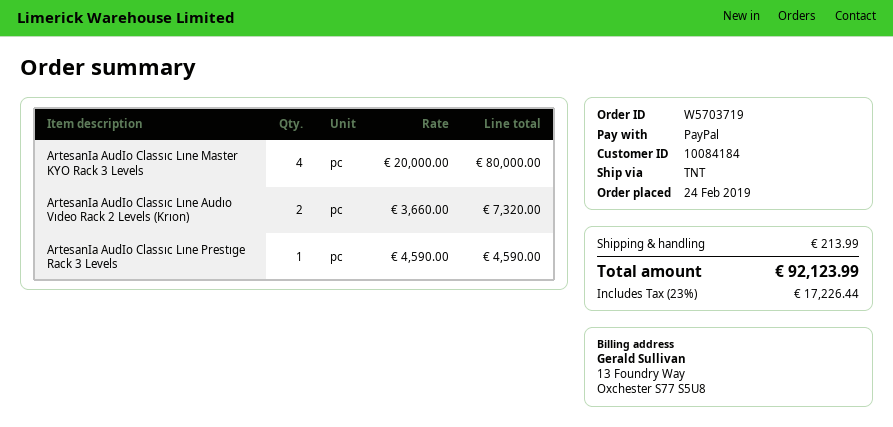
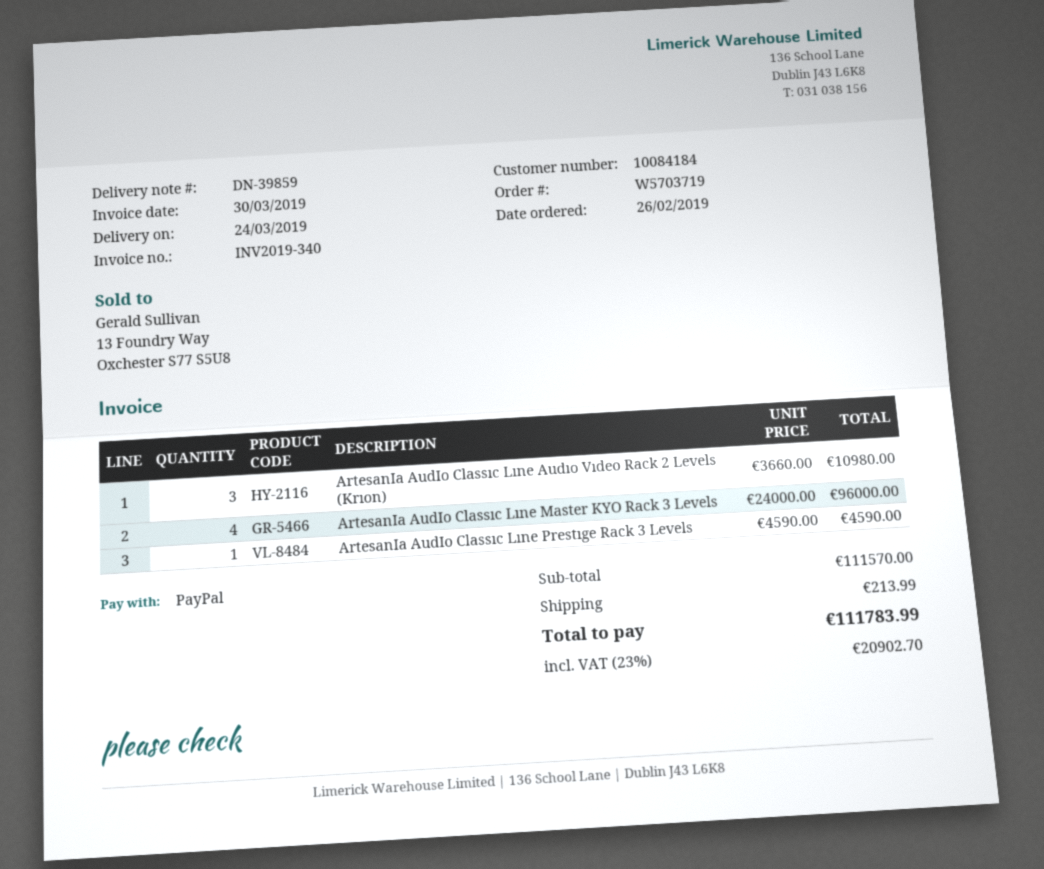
order date: 2019-02-24 -> 2019-02-26
ArtesanIa AudIo Classıc Lıne Master KYO Rack 3 Levels: 4 x 20000.00 = 80000.00 -> 4 x 24000.00 = 96000.00
ArtesanIa AudIo Classıc Lıne Audıo Vıdeo Rack 2 Levels (Krıon): 2 x 3660.00 = 7320.00 -> 3 x 3660.00 = 10980.00
tax: 23% = 17226.44 -> 23% = 20902.70
total: 92123.99 -> 111783.99

